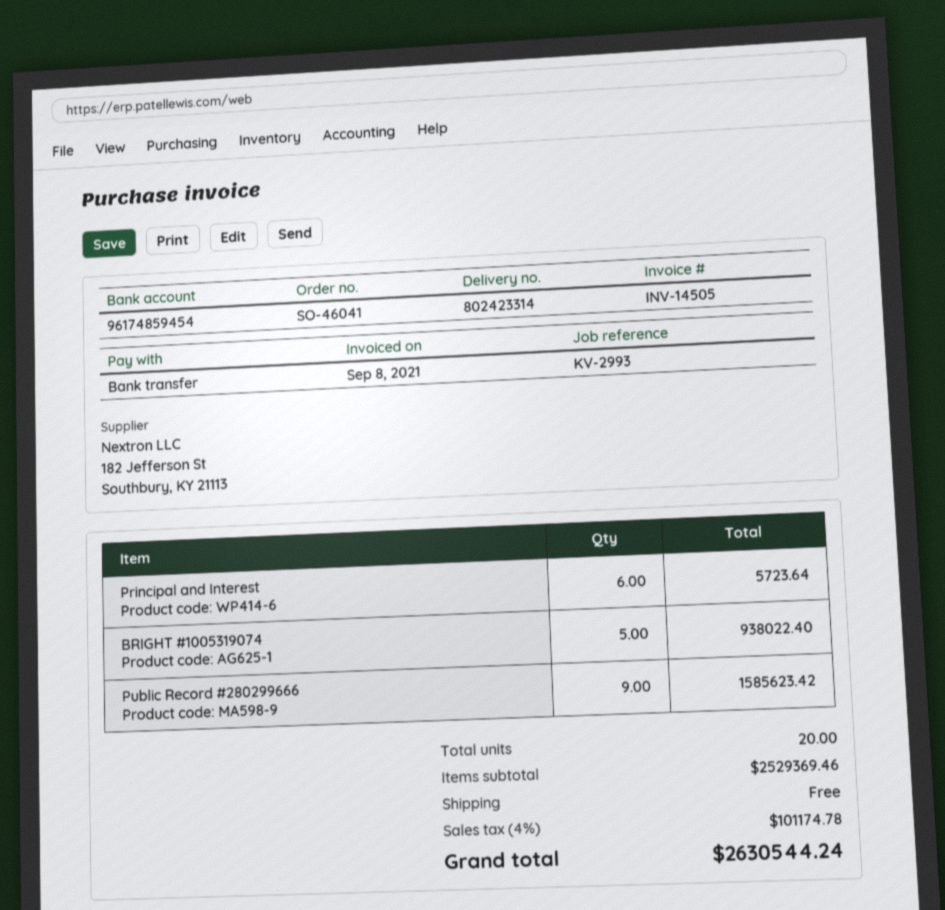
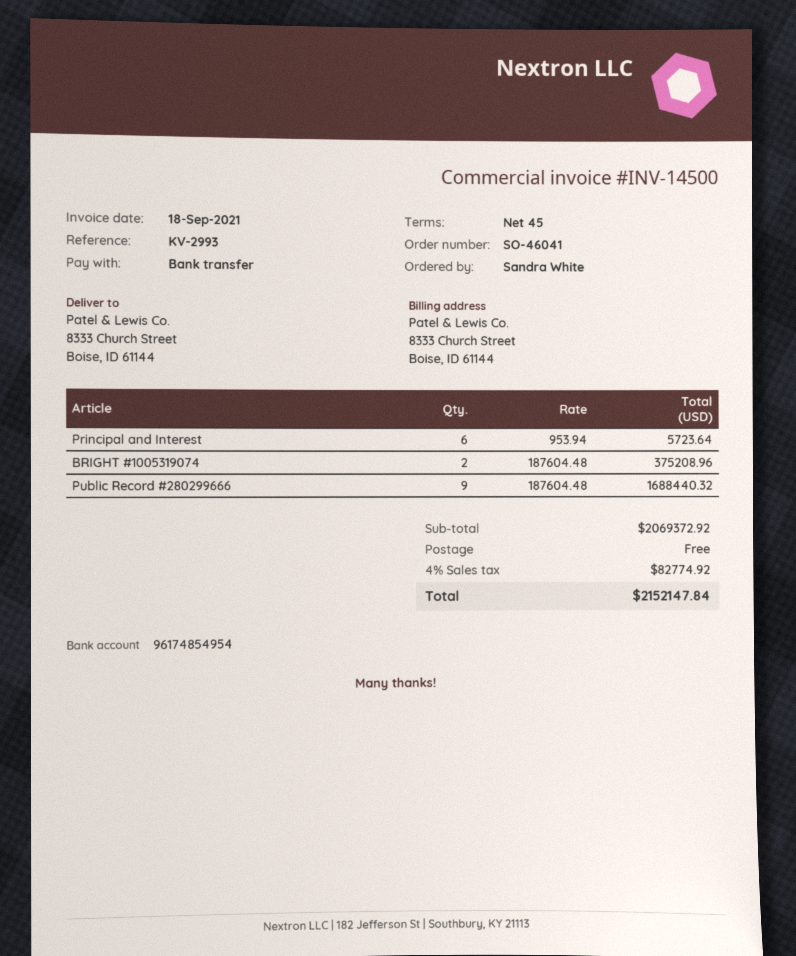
invoice number: INV-14505 -> INV-14500
invoice date: 2021-09-08 -> 2021-09-18
bank account: 96174859454 -> 96174854954
BRIGHT #1005319074: 5 for 938022.40 -> 2 for 375208.96
Public Record #280299666: 9 for 1585623.42 -> 9 for 1688440.32
subtotal: 2529369.46 -> 2069372.92
tax: 4% = 101174.78 -> 4% = 82774.92
total: 2630544.24 -> 2152147.84

